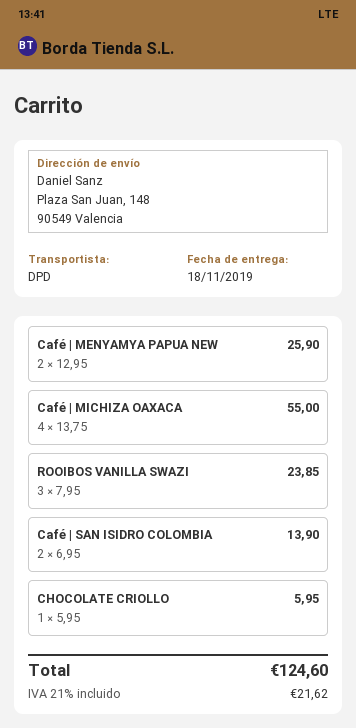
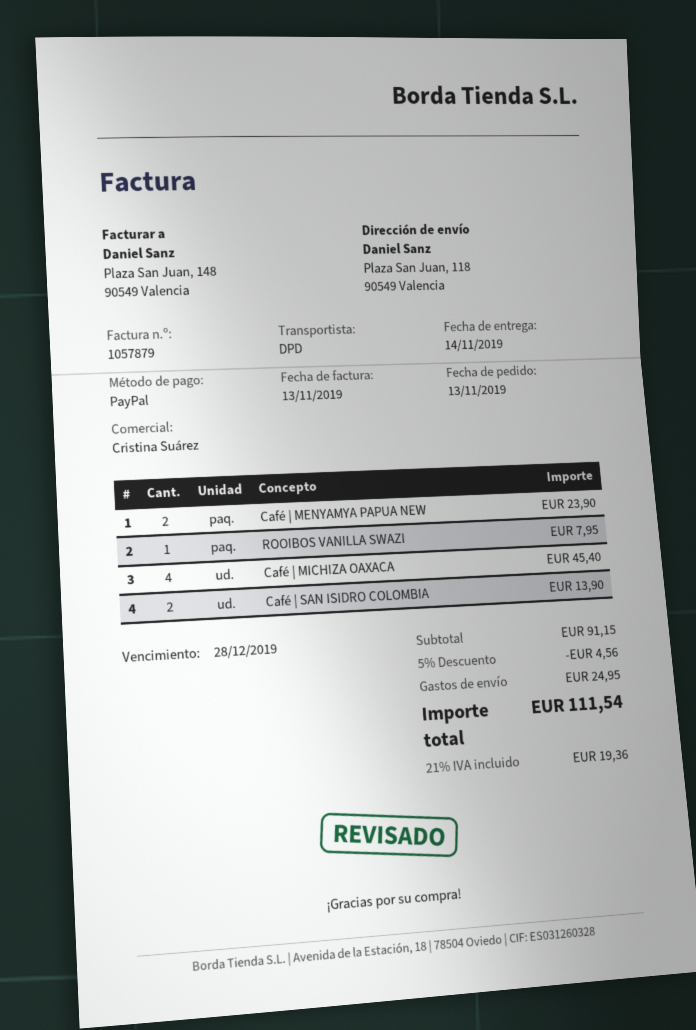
delivery date: 2019-11-18 -> 2019-11-14
ship to: Plaza San Juan, 148, 90549 Valencia -> Plaza San Juan, 118, 90549 Valencia
Café | MENYAMYA PAPUA NEW: 2 for 25.90 -> 2 for 23.90
Café | MICHIZA OAXACA: 4 for 55.00 -> 4 for 45.40
ROOIBOS VANILLA SWAZI: 3 for 23.85 -> 1 for 7.95
CHOCOLATE CRIOLLO: 1 for 5.95 -> none
discount: none -> 5% = 4.56
shipping: none -> 24.95
tax: 21% = 21.62 -> 21% = 19.36
total: 124.60 -> 111.54

